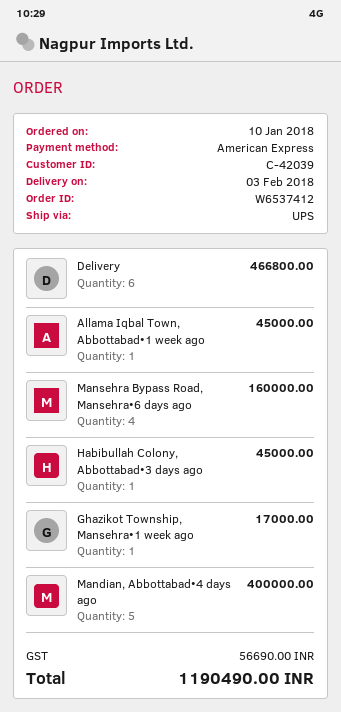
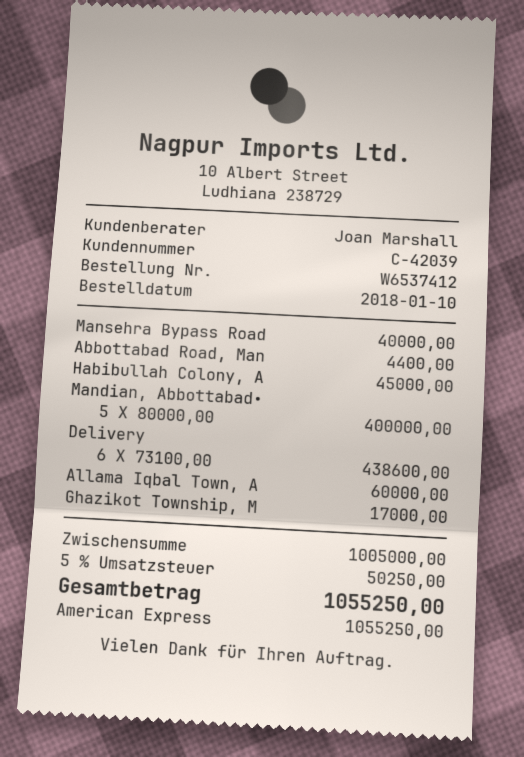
Delivery: 6 for 466800.00 -> 6 for 438600.00
Allama Iqbal Town, Abbottabad•1 week ago: 1 for 45000.00 -> 1 for 60000.00
Mansehra Bypass Road, Mansehra•6 days ago: 4 for 160000.00 -> 1 for 40000.00
Abbottabad Road, Man: none -> 1 for 4400.00
tax: 56690.00 -> 50250.00
total: 1190490.00 -> 1055250.00

